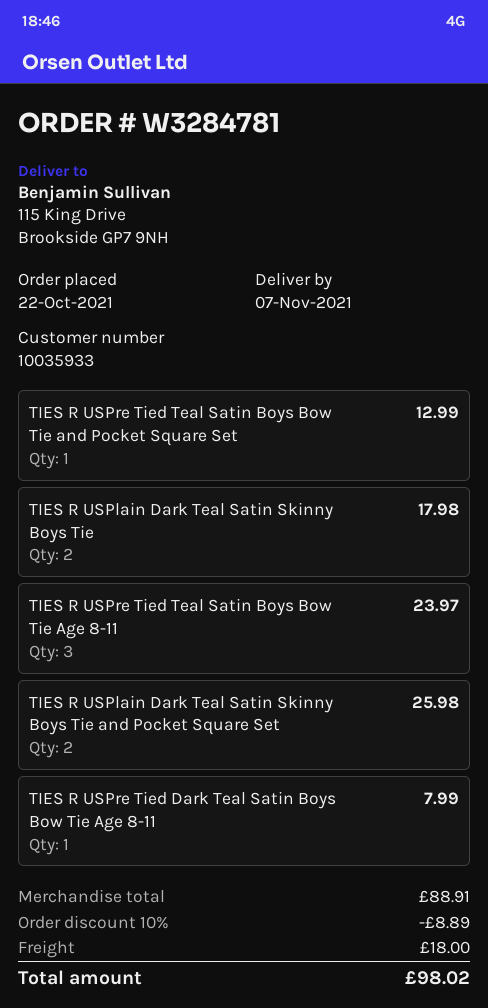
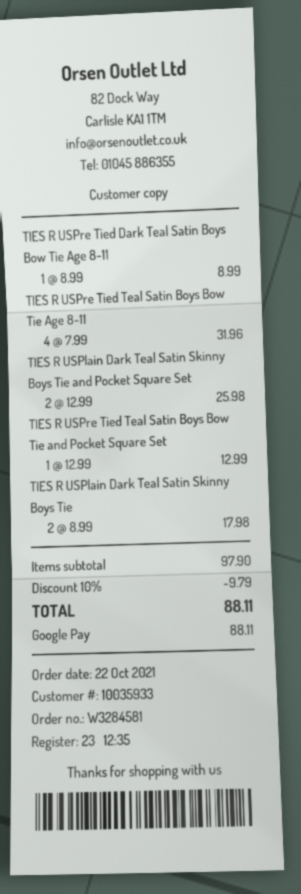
order number: W3284781 -> W3284581
TIES R USPre Tied Teal Satin Boys Bow Tie Age 8-11: 3 for 23.97 -> 4 for 31.96
TIES R USPre Tied Dark Teal Satin Boys Bow Tie Age 8-11: 1 for 7.99 -> 1 for 8.99
subtotal: 88.91 -> 97.90
discount: 10% = 8.89 -> 10% = 9.79
shipping: 18.00 -> none
total: 98.02 -> 88.11

